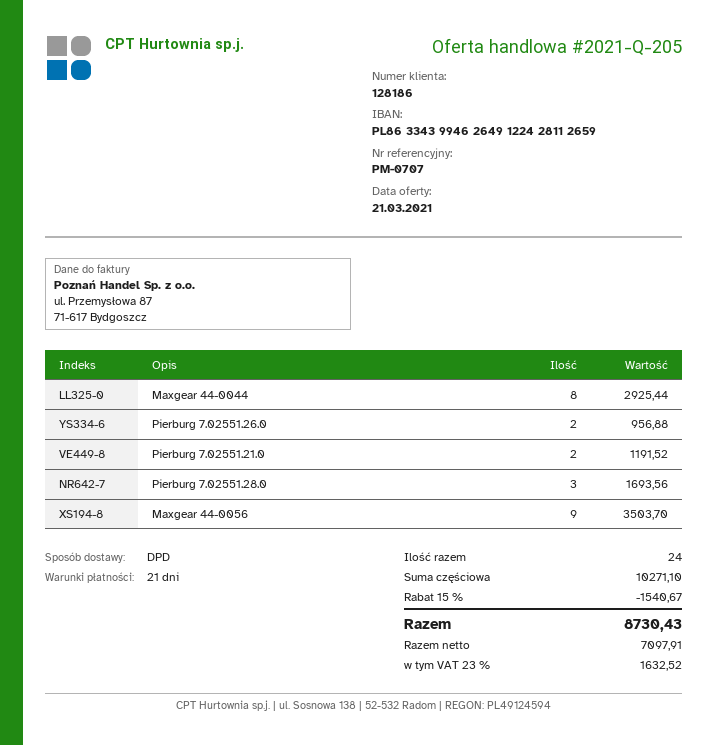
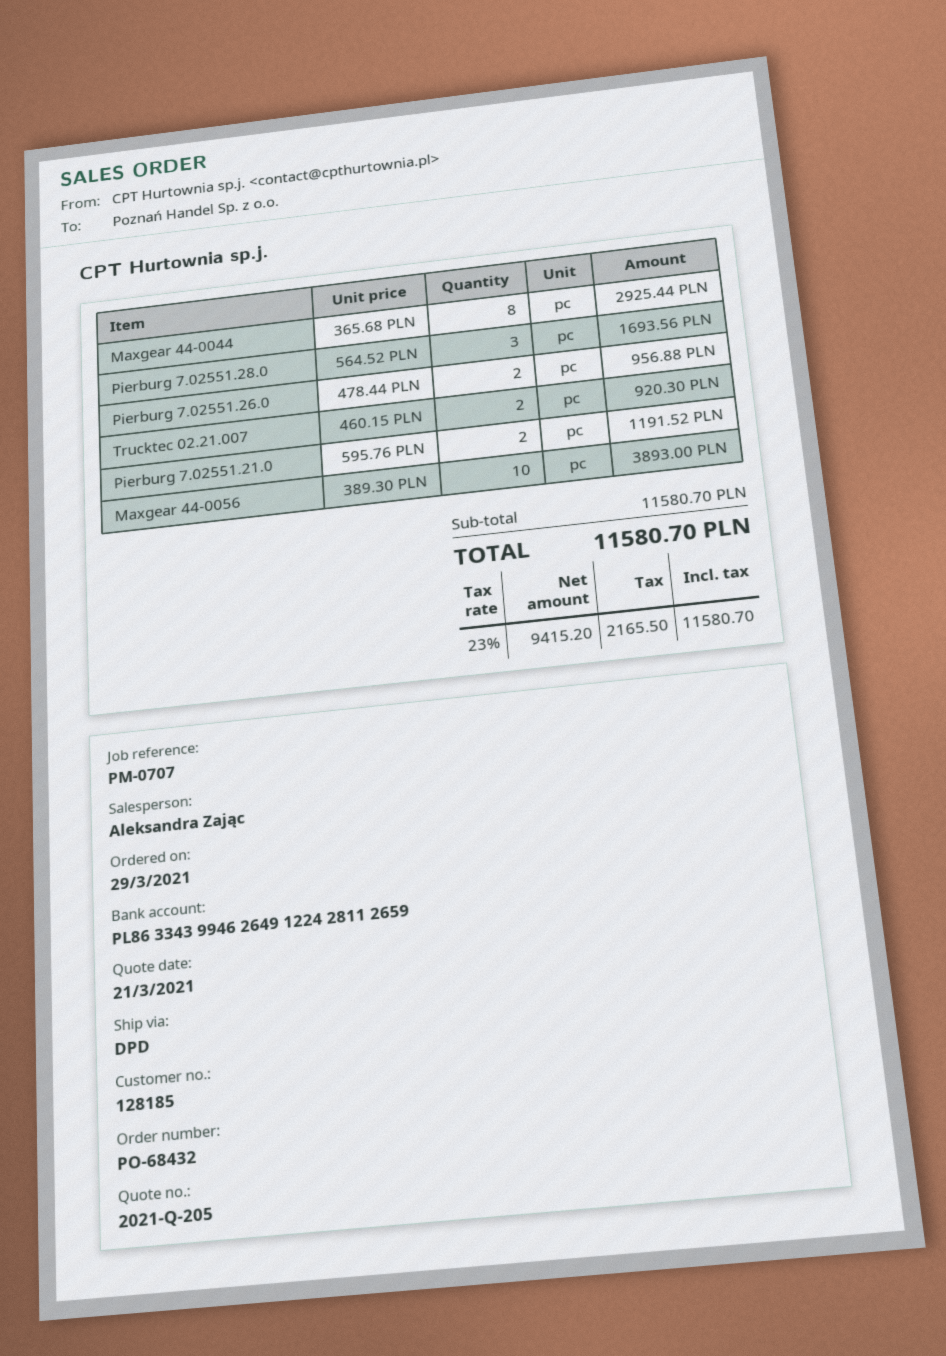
customer number: 128186 -> 128185
Maxgear 44-0056: 9 for 3503.70 -> 10 for 3893.00
Trucktec 02.21.007: none -> 2 for 920.30
subtotal: 10271.10 -> 11580.70
discount: 15% = 1540.67 -> none
net: 7097.91 -> 9415.20
tax: 23% = 1632.52 -> 23% = 2165.50
total: 8730.43 -> 11580.70

